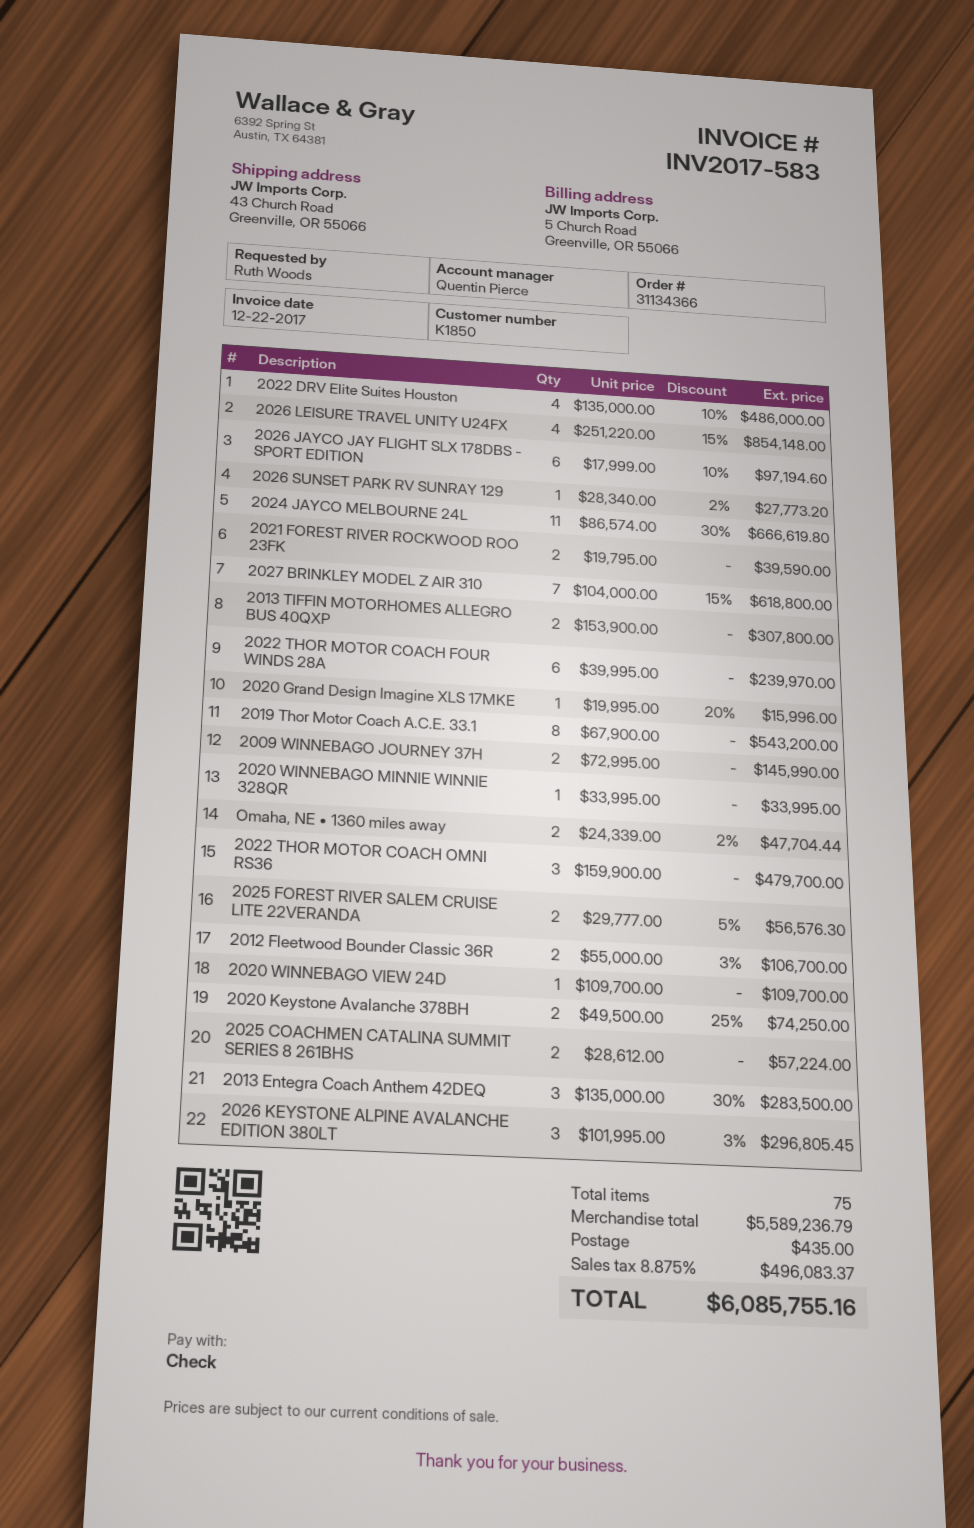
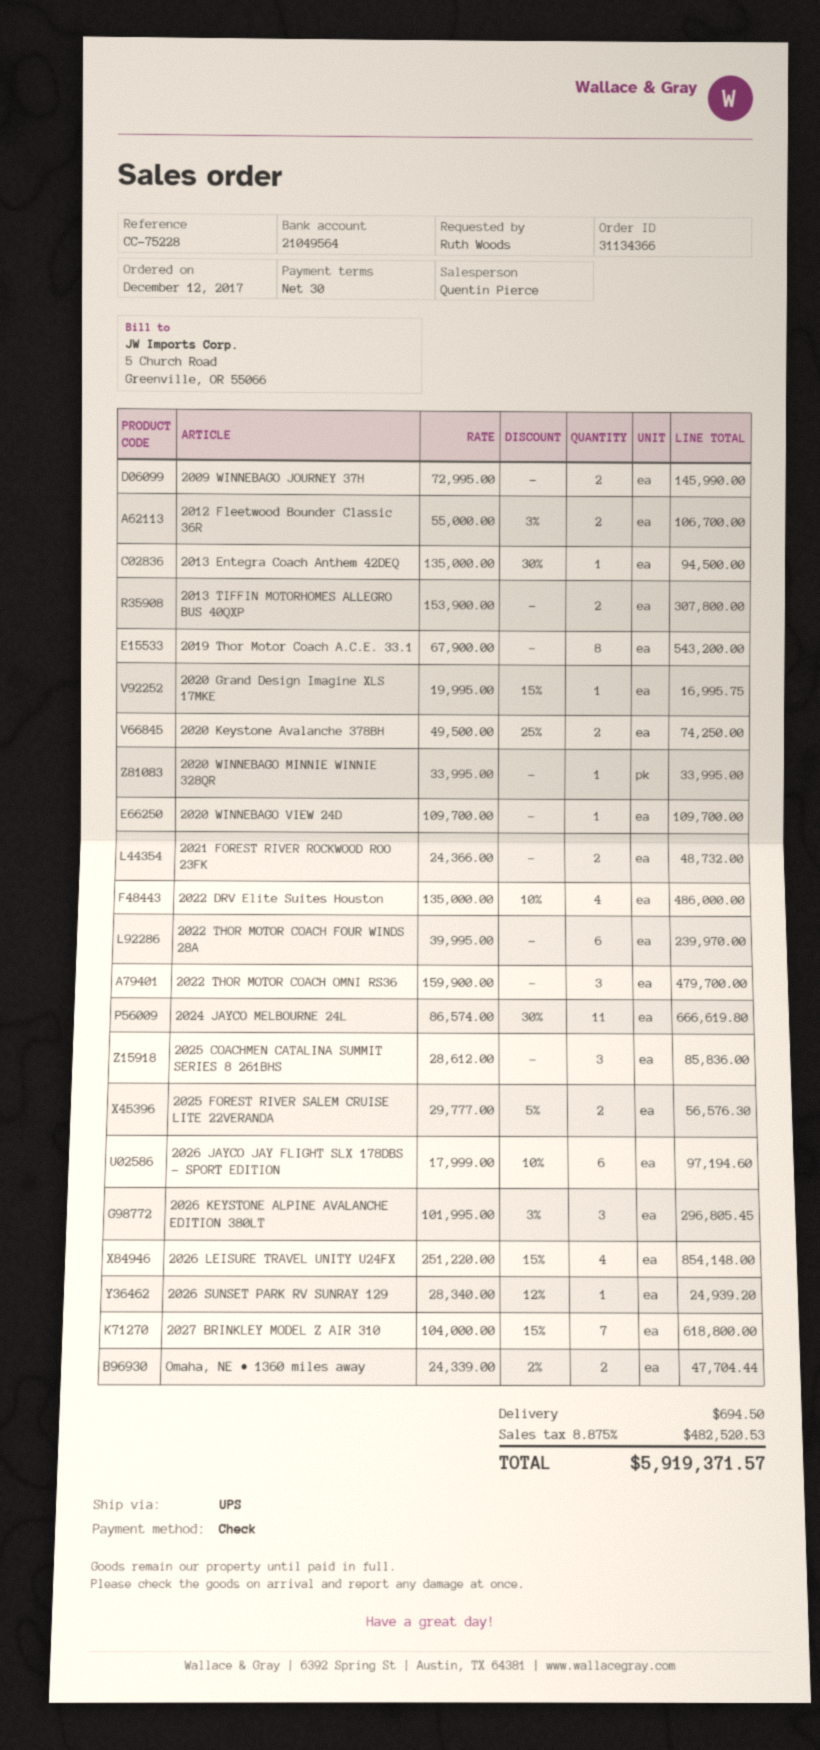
2026 SUNSET PARK RV SUNRAY 129: 1 x 28340.00 - 2% = 27773.20 -> 1 x 28340.00 - 12% = 24939.20
2021 FOREST RIVER ROCKWOOD ROO 23FK: 2 x 19795.00 = 39590.00 -> 2 x 24366.00 = 48732.00
2020 Grand Design Imagine XLS 17MKE: 1 x 19995.00 - 20% = 15996.00 -> 1 x 19995.00 - 15% = 16995.75
2025 COACHMEN CATALINA SUMMIT SERIES 8 261BHS: 2 x 28612.00 = 57224.00 -> 3 x 28612.00 = 85836.00
2013 Entegra Coach Anthem 42DEQ: 3 x 135000.00 - 30% = 283500.00 -> 1 x 135000.00 - 30% = 94500.00
shipping: 435.00 -> 694.50
tax: 8.875% = 496083.37 -> 8.875% = 482520.53
total: 6085755.16 -> 5919371.57

